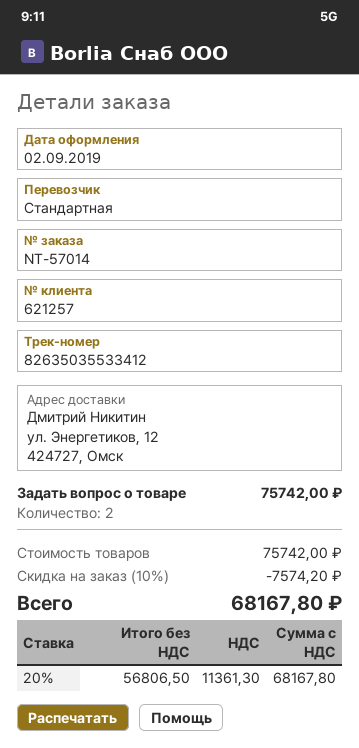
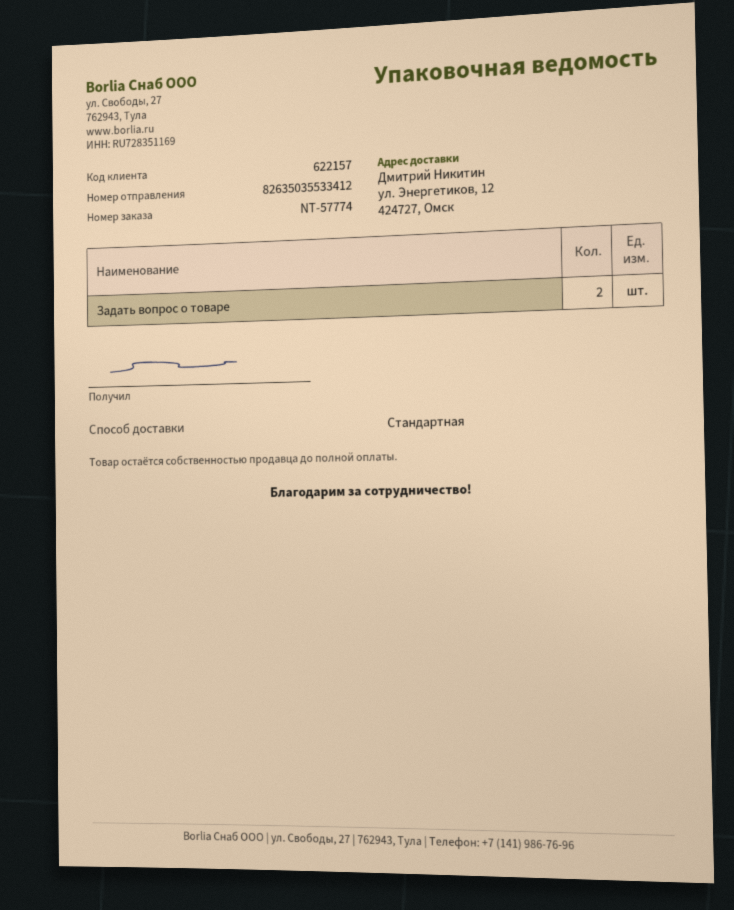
order number: NT-57014 -> NT-57774
customer number: 621257 -> 622157

